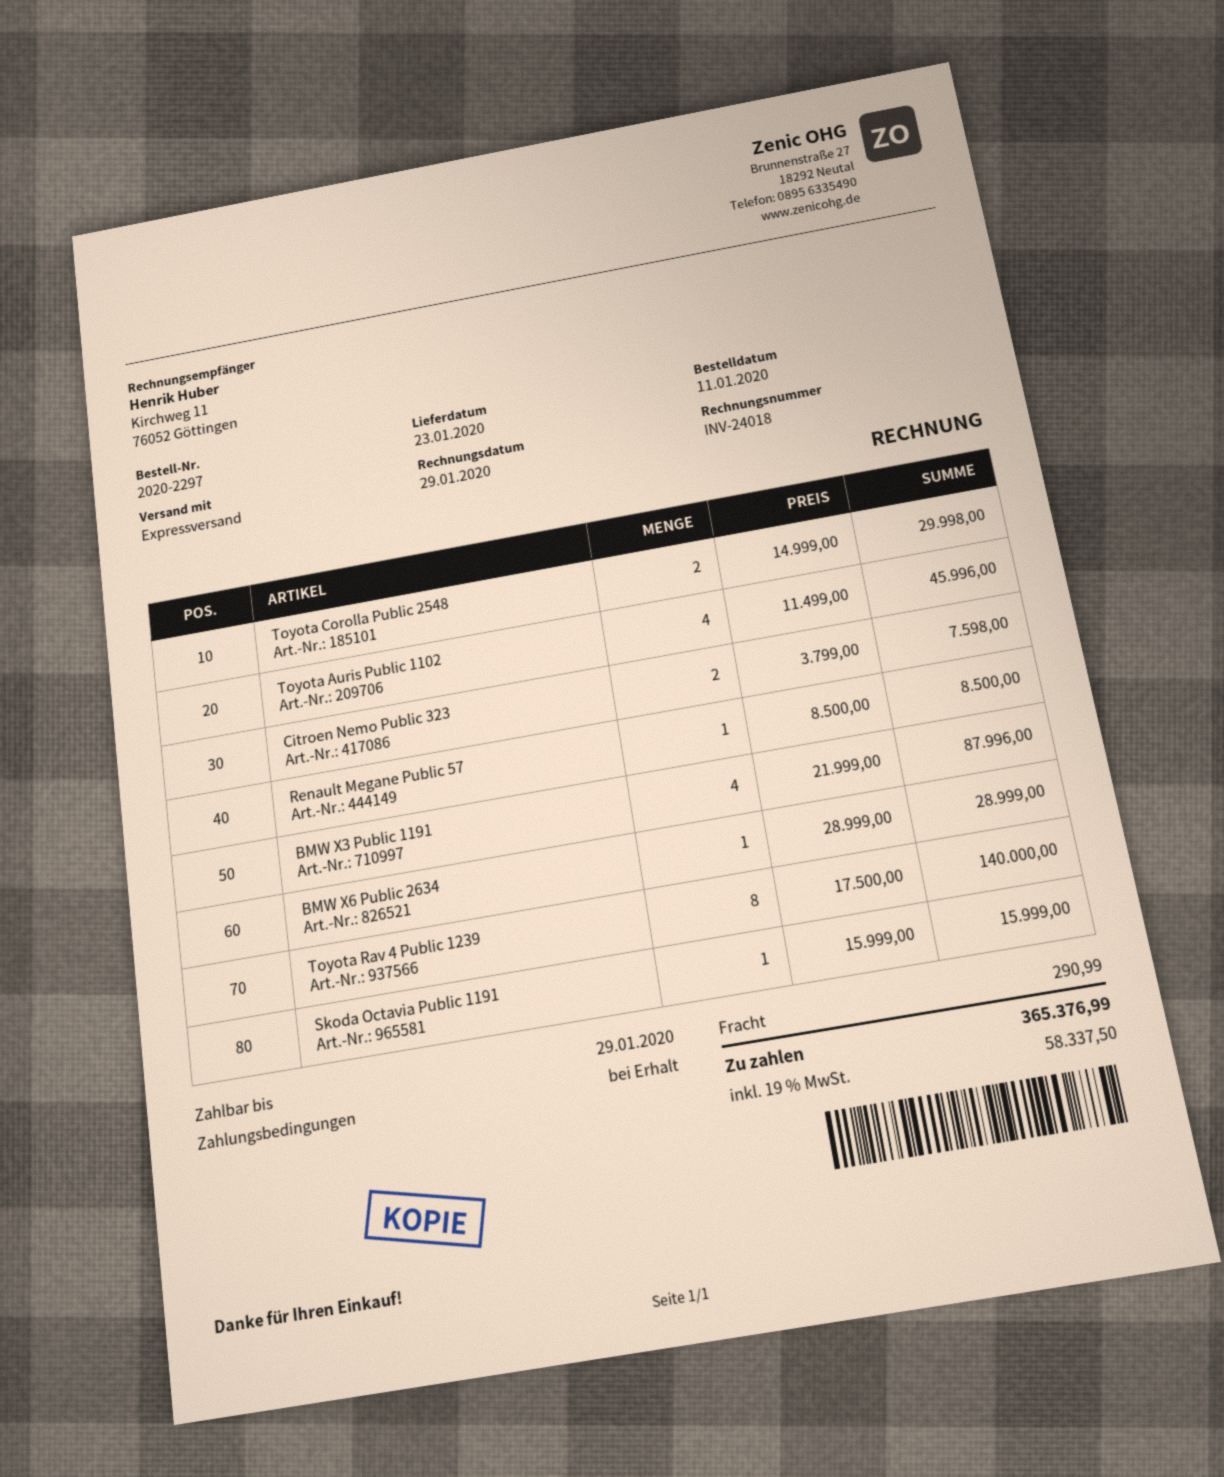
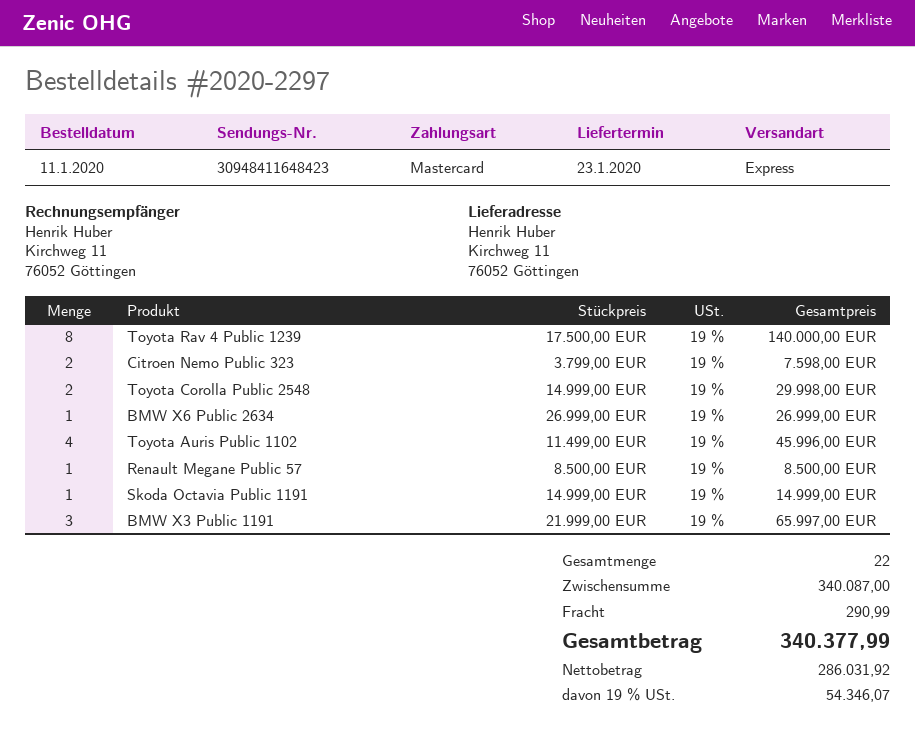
BMW X3 Public 1191: 4 x 21999.00 = 87996.00 -> 3 x 21999.00 = 65997.00
BMW X6 Public 2634: 1 x 28999.00 = 28999.00 -> 1 x 26999.00 = 26999.00
Skoda Octavia Public 1191: 1 x 15999.00 = 15999.00 -> 1 x 14999.00 = 14999.00
tax: 19% = 58337.50 -> 19% = 54346.07
total: 365376.99 -> 340377.99

